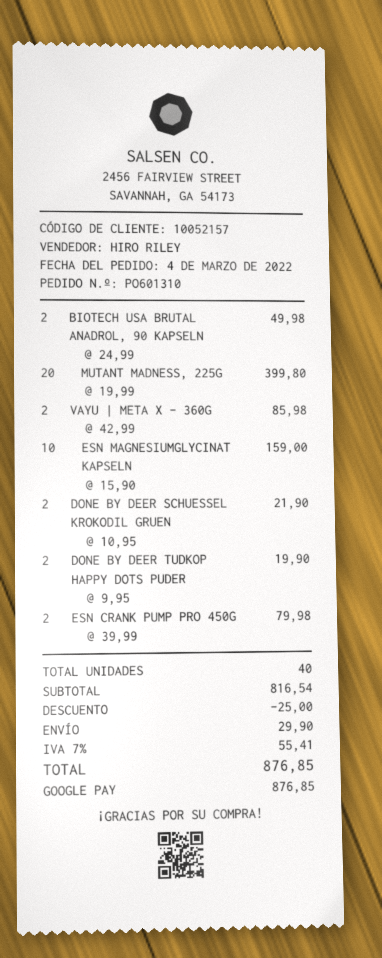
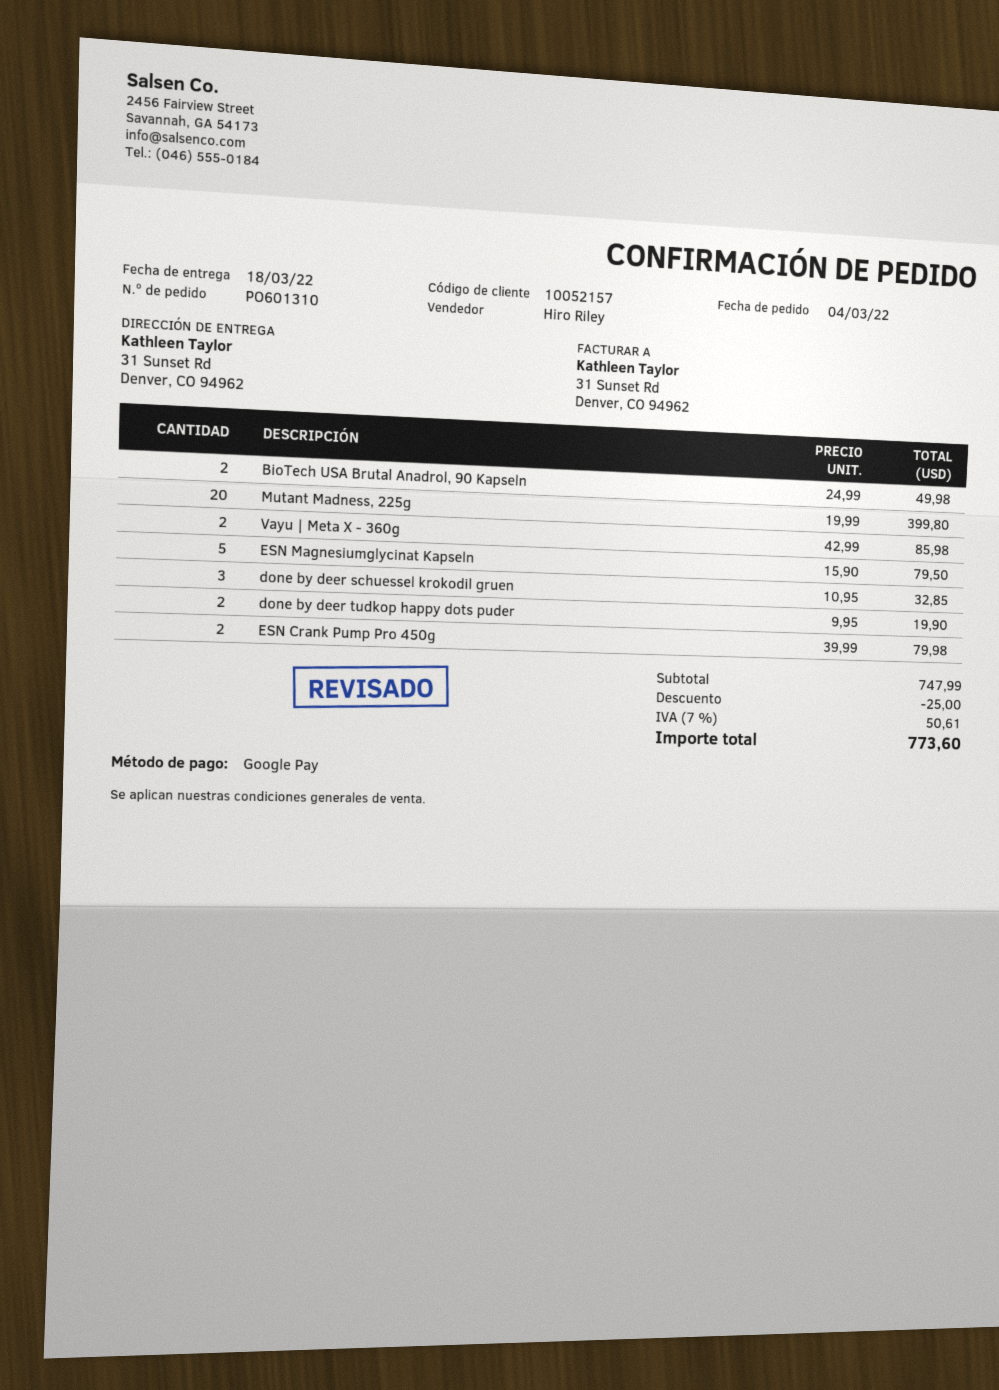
ESN MAGNESIUMGLYCINAT KAPSELN: 10 x 15.90 = 159.00 -> 5 x 15.90 = 79.50
DONE BY DEER SCHUESSEL KROKODIL GRUEN: 2 x 10.95 = 21.90 -> 3 x 10.95 = 32.85
subtotal: 816.54 -> 747.99
shipping: 29.90 -> none
tax: 7% = 55.41 -> 7% = 50.61
total: 876.85 -> 773.60

